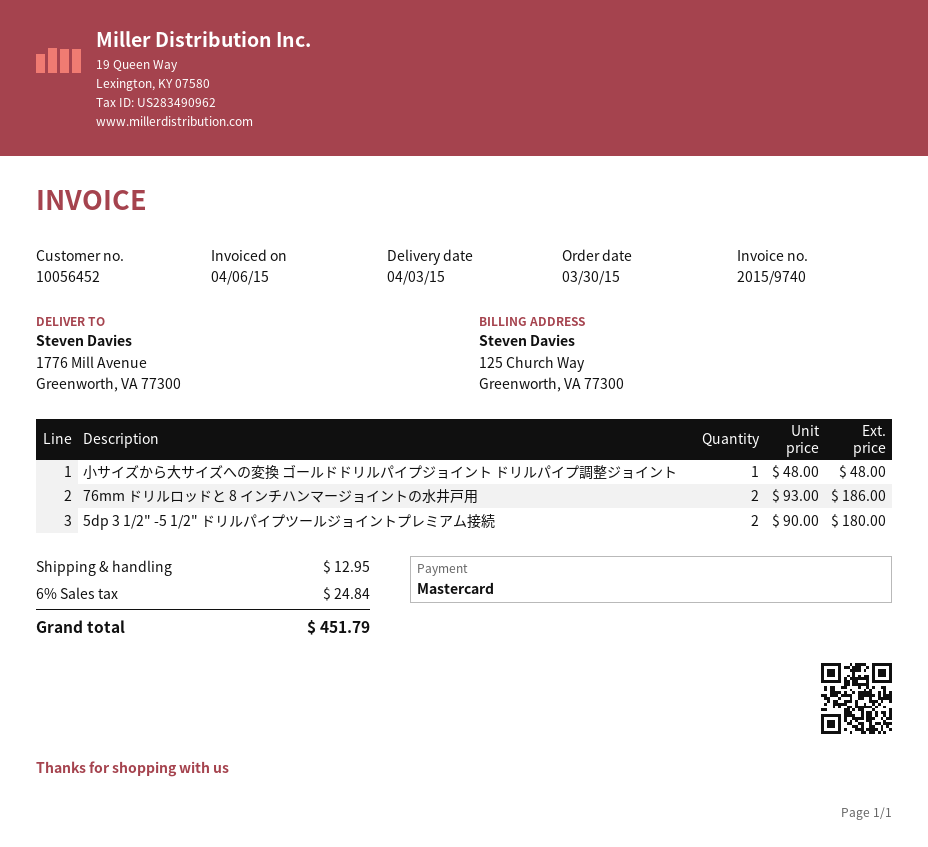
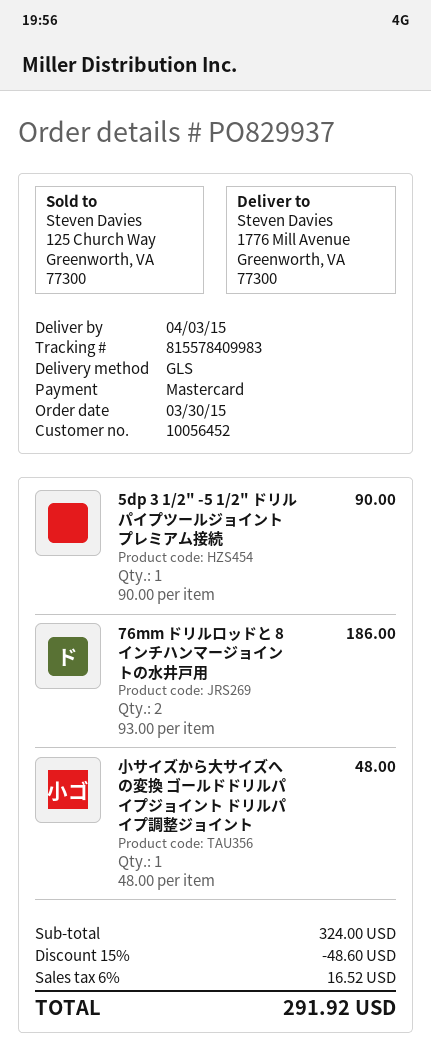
5dp 3 1/2" -5 1/2" ドリルパイプツールジョイントプレミアム接続: 2 x 90.00 = 180.00 -> 1 x 90.00 = 90.00
discount: none -> 15% = 48.60
shipping: 12.95 -> none
tax: 6% = 24.84 -> 6% = 16.52
total: 451.79 -> 291.92

